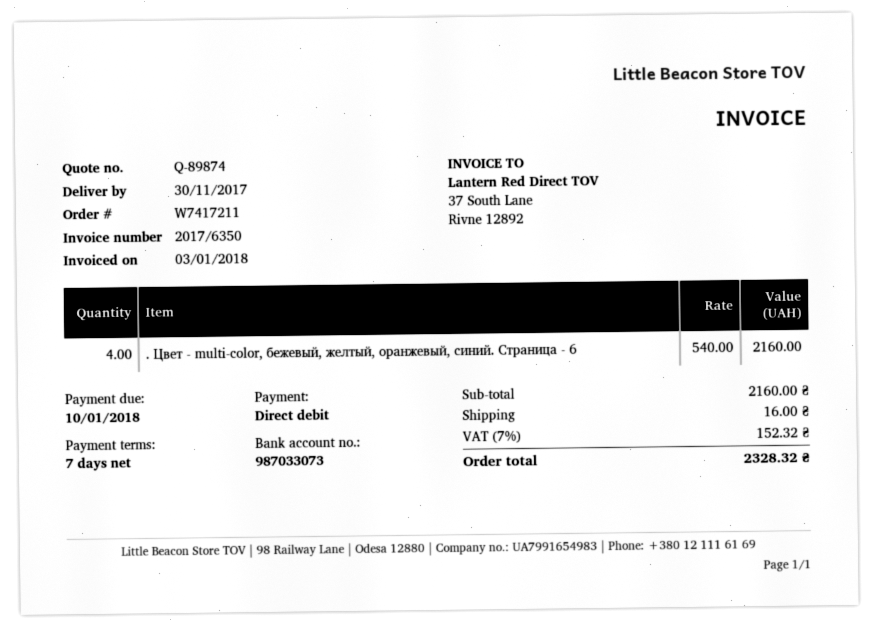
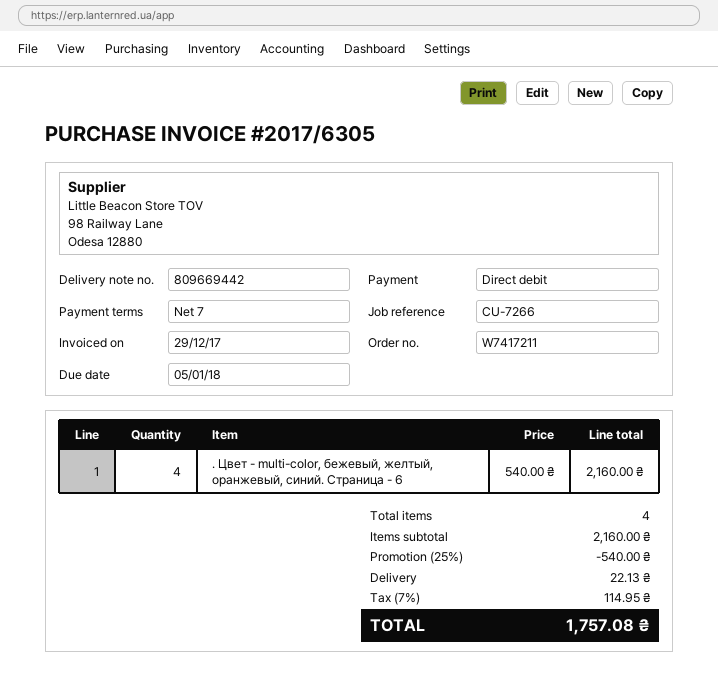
invoice number: 2017/6350 -> 2017/6305
invoice date: 2018-01-03 -> 2017-12-29
due date: 2018-01-10 -> 2018-01-05
discount: none -> 25% = 540.00
shipping: 16.00 -> 22.13
tax: 7% = 152.32 -> 7% = 114.95
total: 2328.32 -> 1757.08

